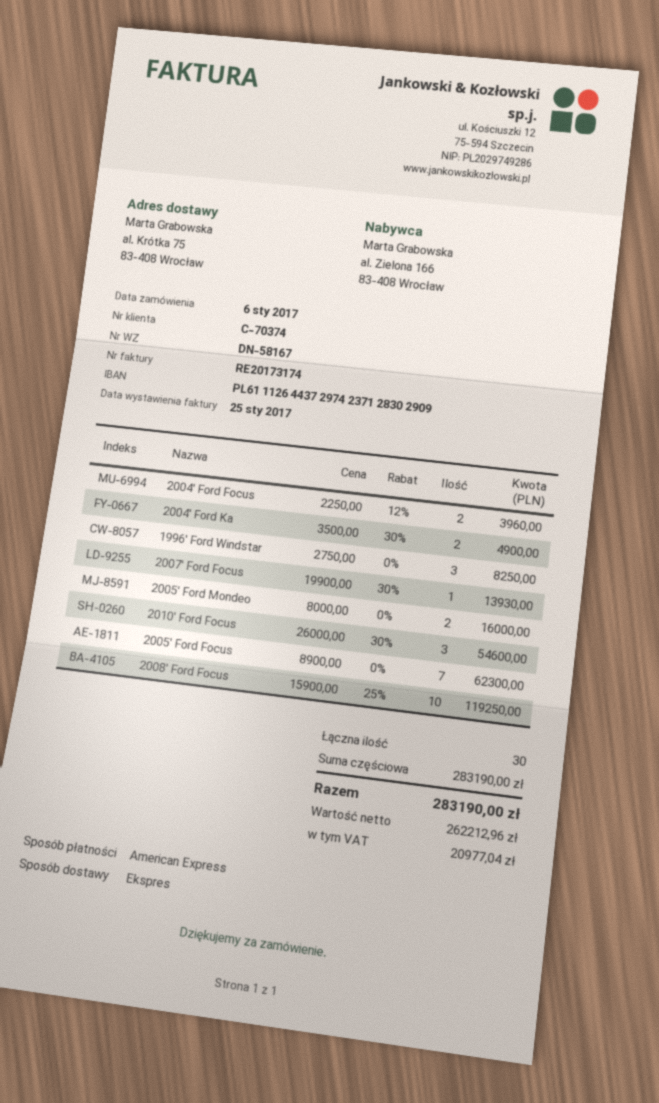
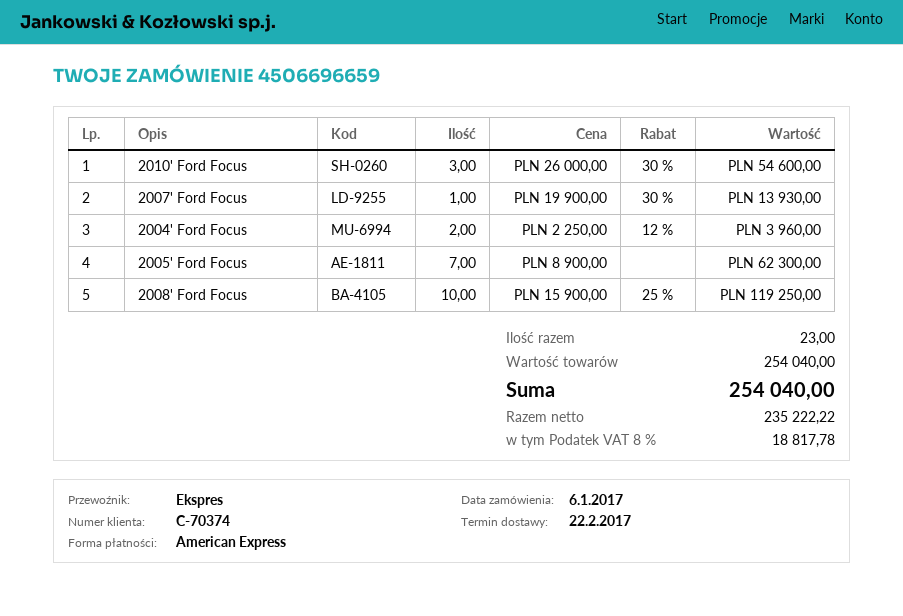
2004' Ford Ka: 2 x 3500.00 - 30% = 4900.00 -> none
1996' Ford Windstar: 3 x 2750.00 = 8250.00 -> none
2005' Ford Mondeo: 2 x 8000.00 = 16000.00 -> none
total quantity: 30 -> 23
subtotal: 283190.00 -> 254040.00
net: 262212.96 -> 235222.22
tax: 20977.04 -> 18817.78
total: 283190.00 -> 254040.00

